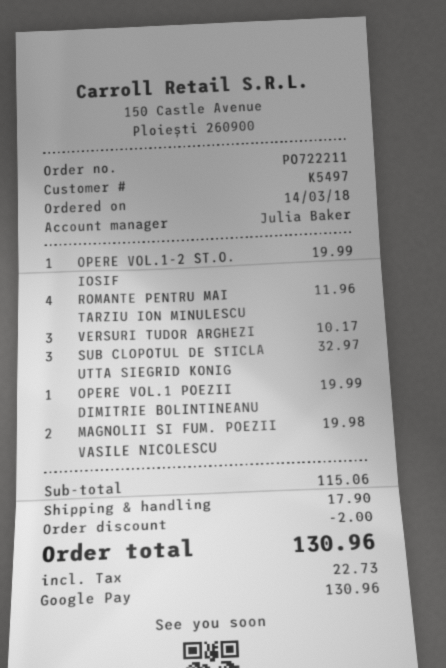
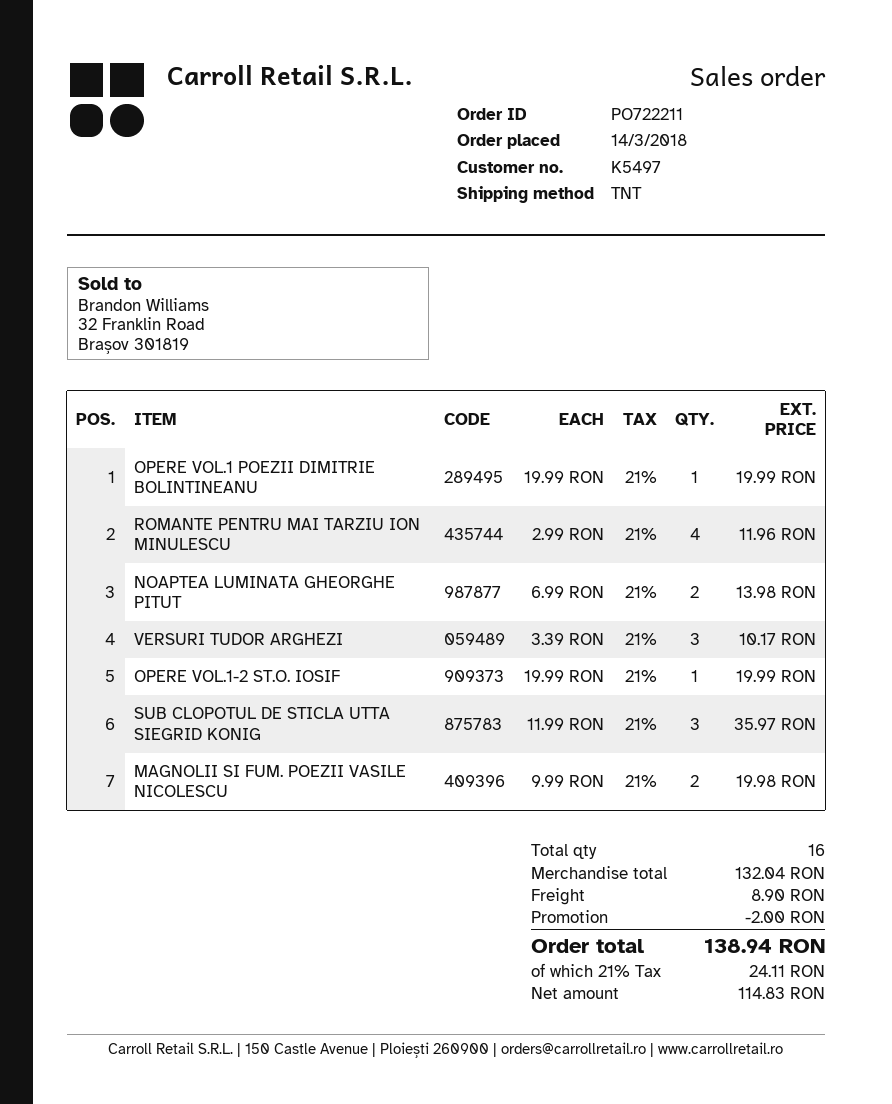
SUB CLOPOTUL DE STICLA UTTA SIEGRID KONIG: 3 for 32.97 -> 3 for 35.97
NOAPTEA LUMINATA GHEORGHE PITUT: none -> 2 for 13.98
subtotal: 115.06 -> 132.04
shipping: 17.90 -> 8.90
tax: 22.73 -> 24.11
total: 130.96 -> 138.94

